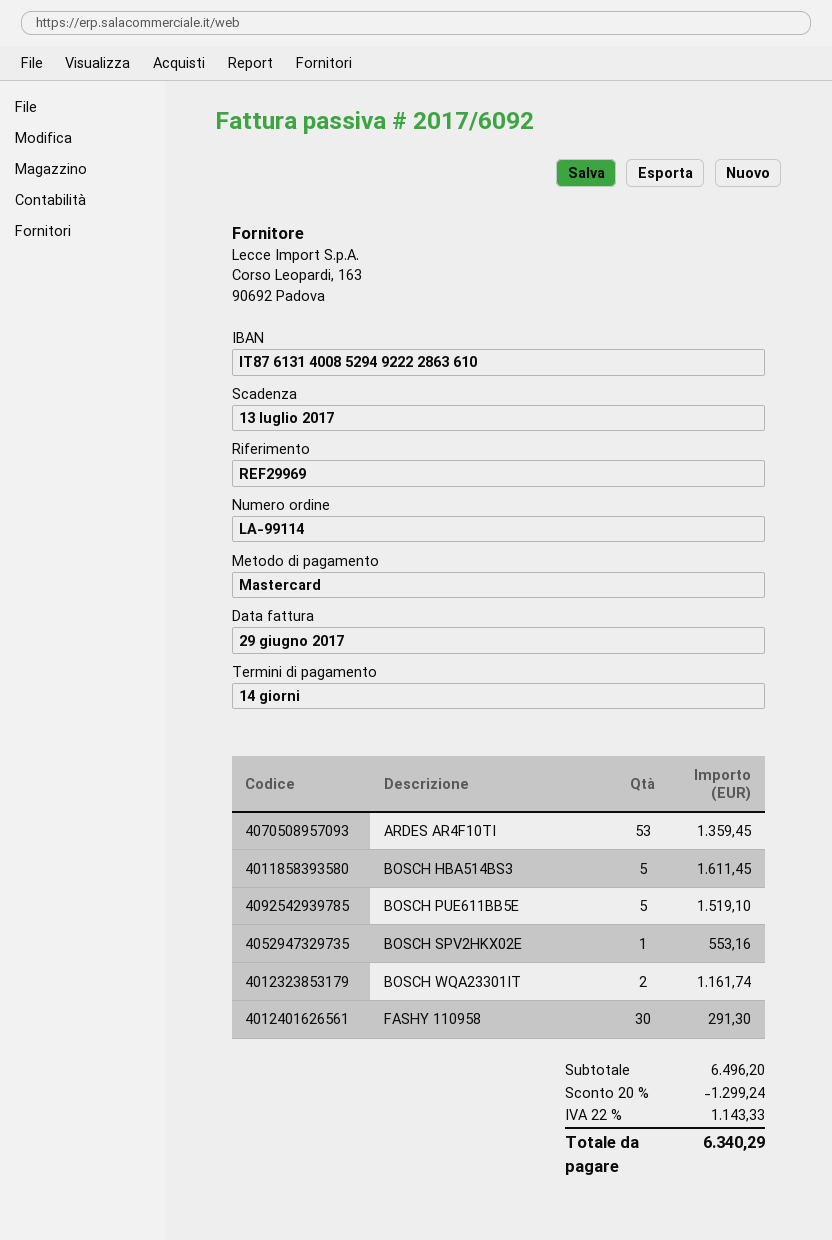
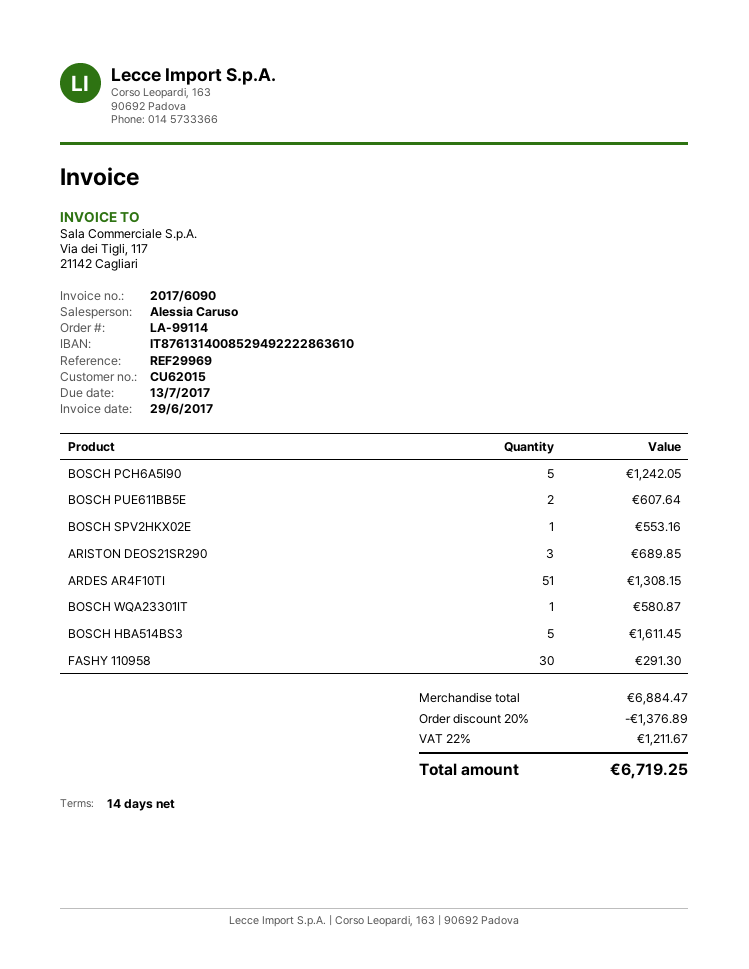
invoice number: 2017/6092 -> 2017/6090
ARDES AR4F10TI: 53 for 1359.45 -> 51 for 1308.15
BOSCH PUE611BB5E: 5 for 1519.10 -> 2 for 607.64
BOSCH WQA23301IT: 2 for 1161.74 -> 1 for 580.87
BOSCH PCH6A5I90: none -> 5 for 1242.05
ARISTON DEOS21SR290: none -> 3 for 689.85
subtotal: 6496.20 -> 6884.47
discount: 20% = 1299.24 -> 20% = 1376.89
tax: 22% = 1143.33 -> 22% = 1211.67
total: 6340.29 -> 6719.25

